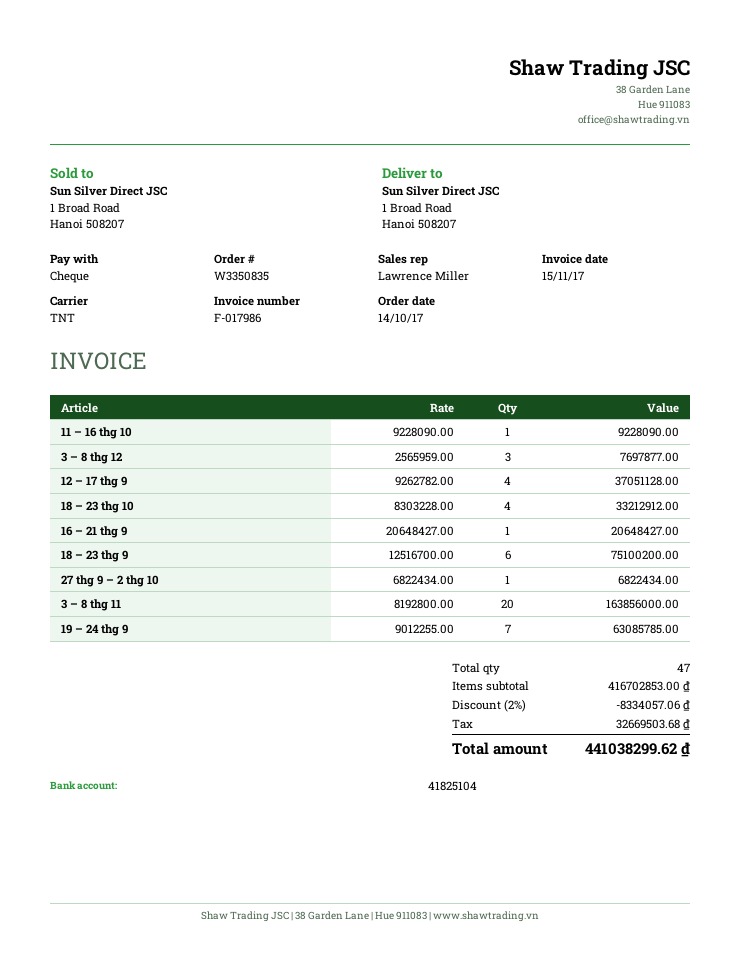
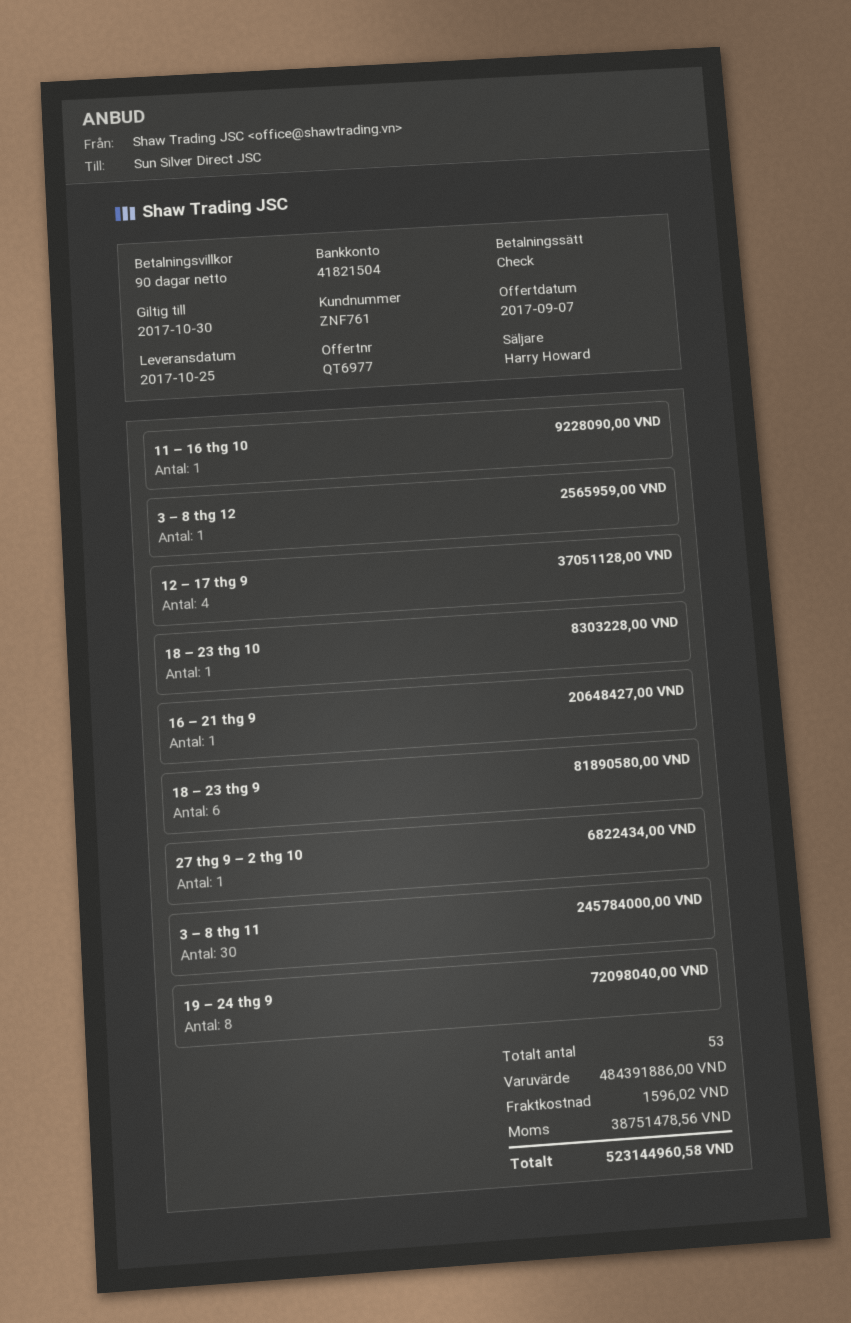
sales rep: Lawrence Miller -> Harry Howard
bank account: 41825104 -> 41821504
3 – 8 thg 12: 3 for 7697877.00 -> 1 for 2565959.00
18 – 23 thg 10: 4 for 33212912.00 -> 1 for 8303228.00
18 – 23 thg 9: 6 for 75100200.00 -> 6 for 81890580.00
3 – 8 thg 11: 20 for 163856000.00 -> 30 for 245784000.00
19 – 24 thg 9: 7 for 63085785.00 -> 8 for 72098040.00
total quantity: 47 -> 53
subtotal: 416702853.00 -> 484391886.00
discount: 2% = 8334057.06 -> none
shipping: none -> 1596.02
tax: 32669503.68 -> 38751478.56
total: 441038299.62 -> 523144960.58

